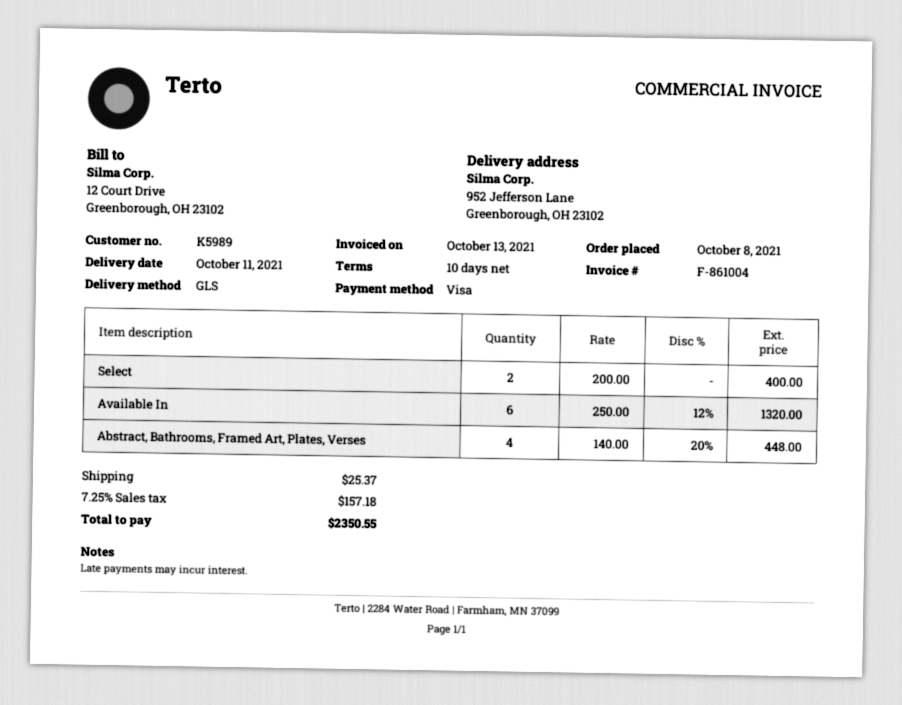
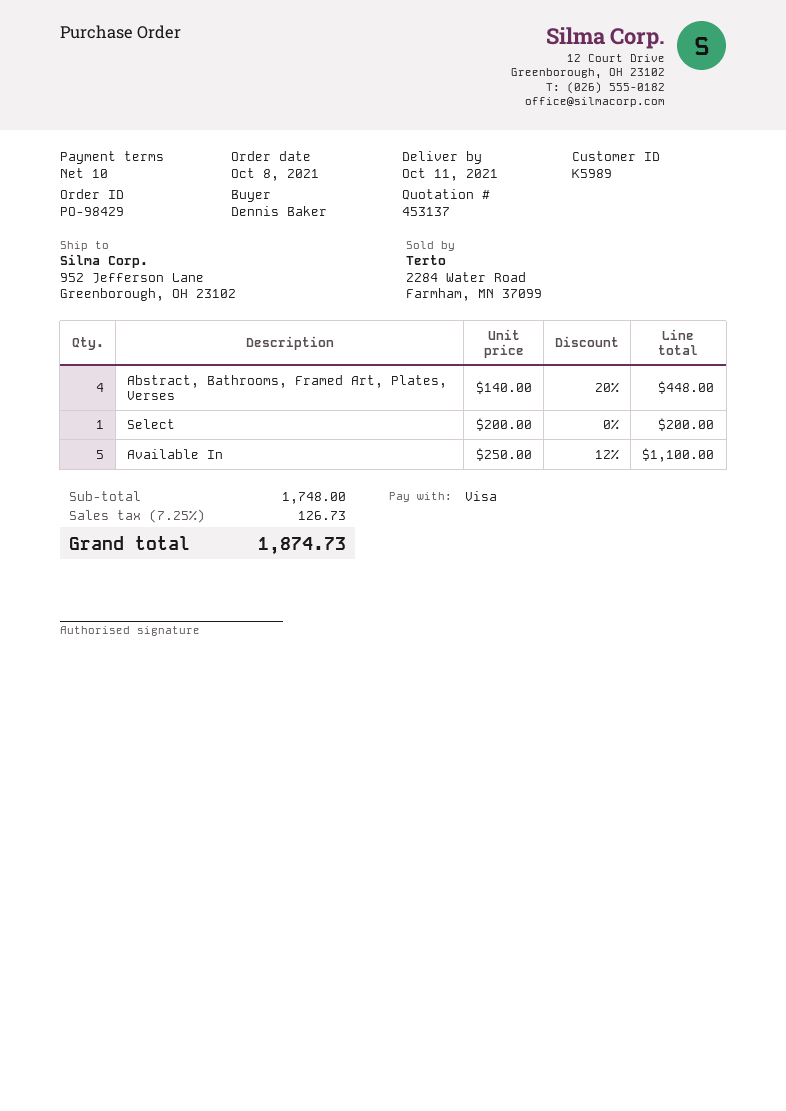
Select: 2 x 200.00 = 400.00 -> 1 x 200.00 = 200.00
Available In: 6 x 250.00 - 12% = 1320.00 -> 5 x 250.00 - 12% = 1100.00
shipping: 25.37 -> none
tax: 7.25% = 157.18 -> 7.25% = 126.73
total: 2350.55 -> 1874.73

